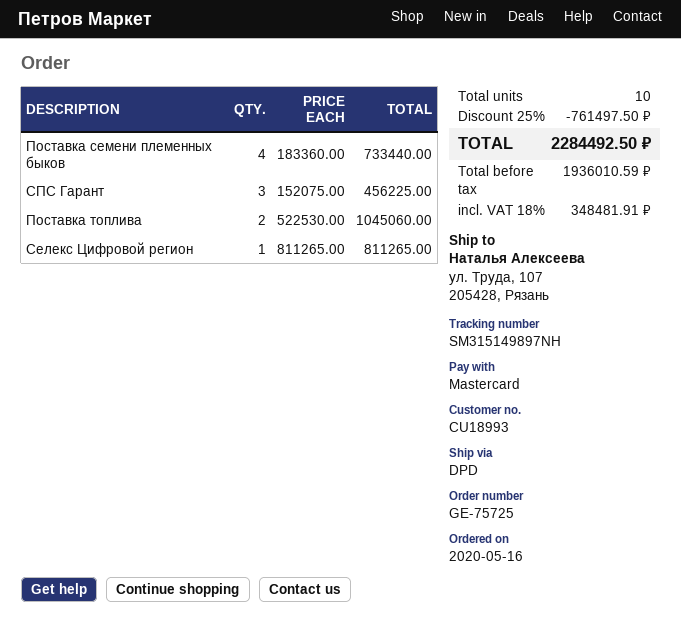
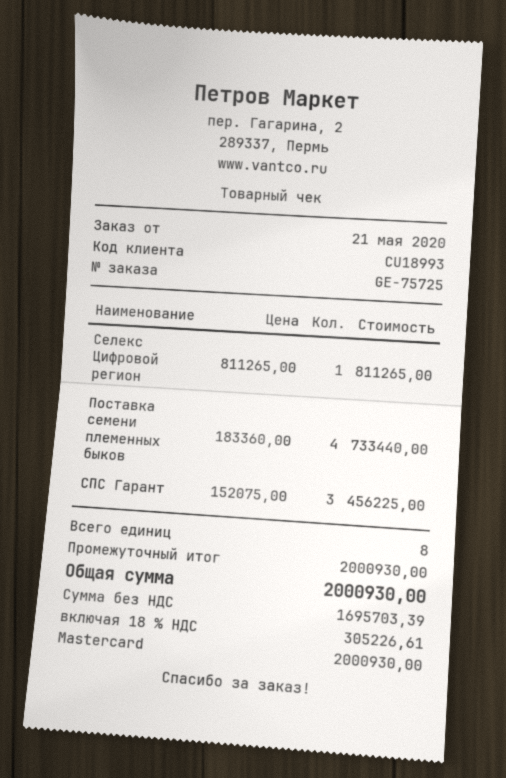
order date: 2020-05-16 -> 2020-05-21
Поставка топлива: 2 x 522530.00 = 1045060.00 -> none
total quantity: 10 -> 8
discount: 25% = 761497.50 -> none
net: 1936010.59 -> 1695703.39
tax: 18% = 348481.91 -> 18% = 305226.61
total: 2284492.50 -> 2000930.00

